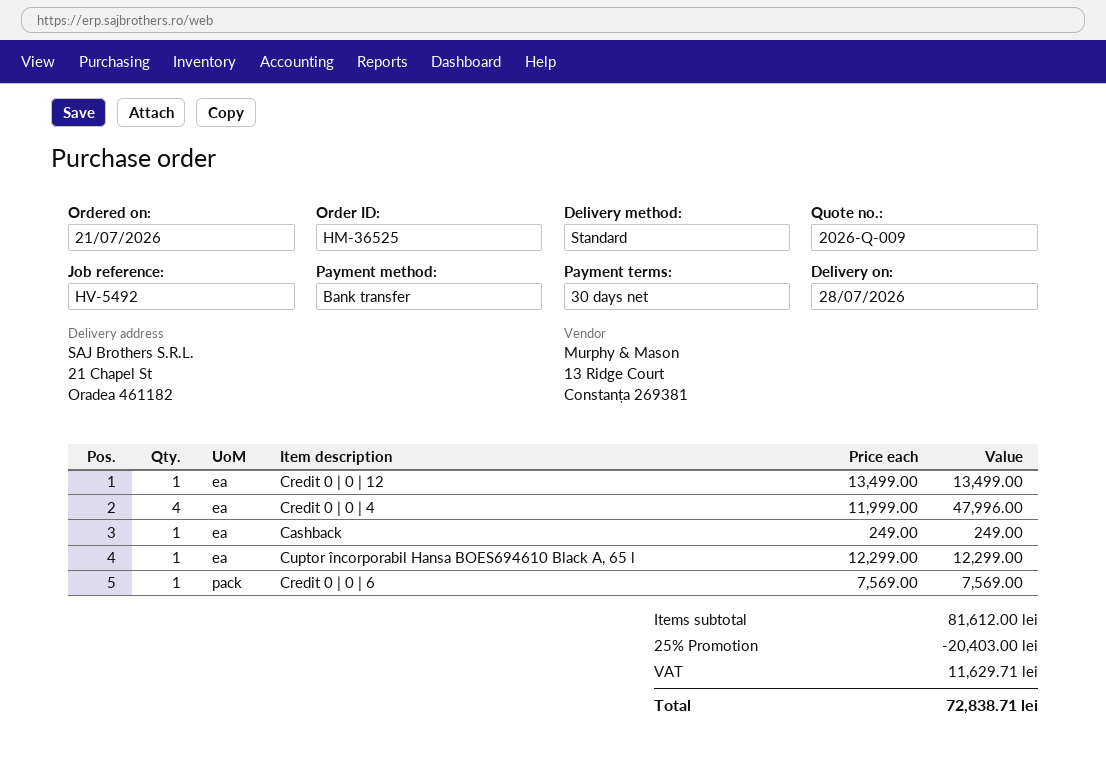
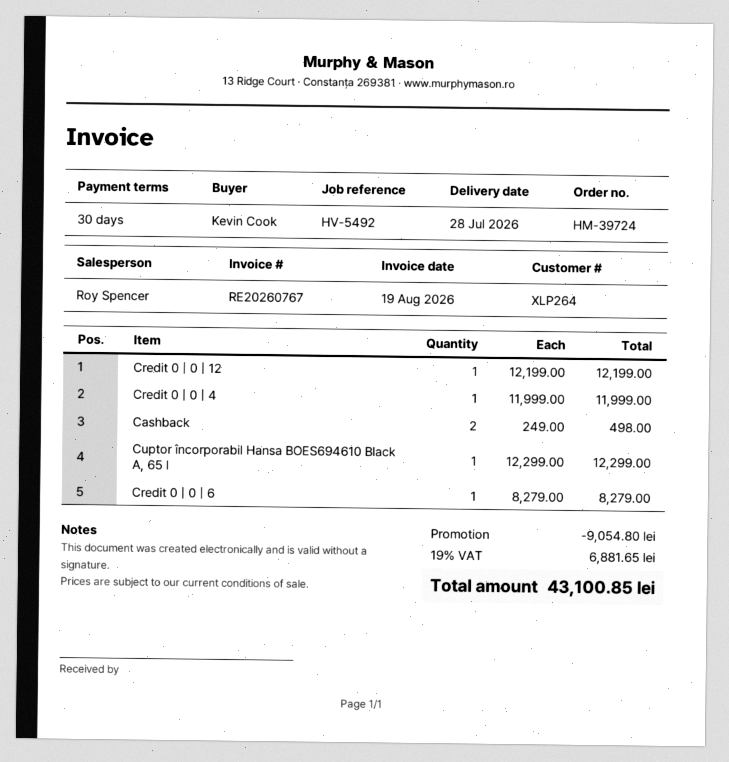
order number: HM-36525 -> HM-39724
Credit 0 | 0 | 12: 1 x 13499.00 = 13499.00 -> 1 x 12199.00 = 12199.00
Credit 0 | 0 | 4: 4 x 11999.00 = 47996.00 -> 1 x 11999.00 = 11999.00
Cashback: 1 x 249.00 = 249.00 -> 2 x 249.00 = 498.00
Credit 0 | 0 | 6: 1 x 7569.00 = 7569.00 -> 1 x 8279.00 = 8279.00
discount: 20403.00 -> 9054.80
tax: 11629.71 -> 6881.65
total: 72838.71 -> 43100.85

